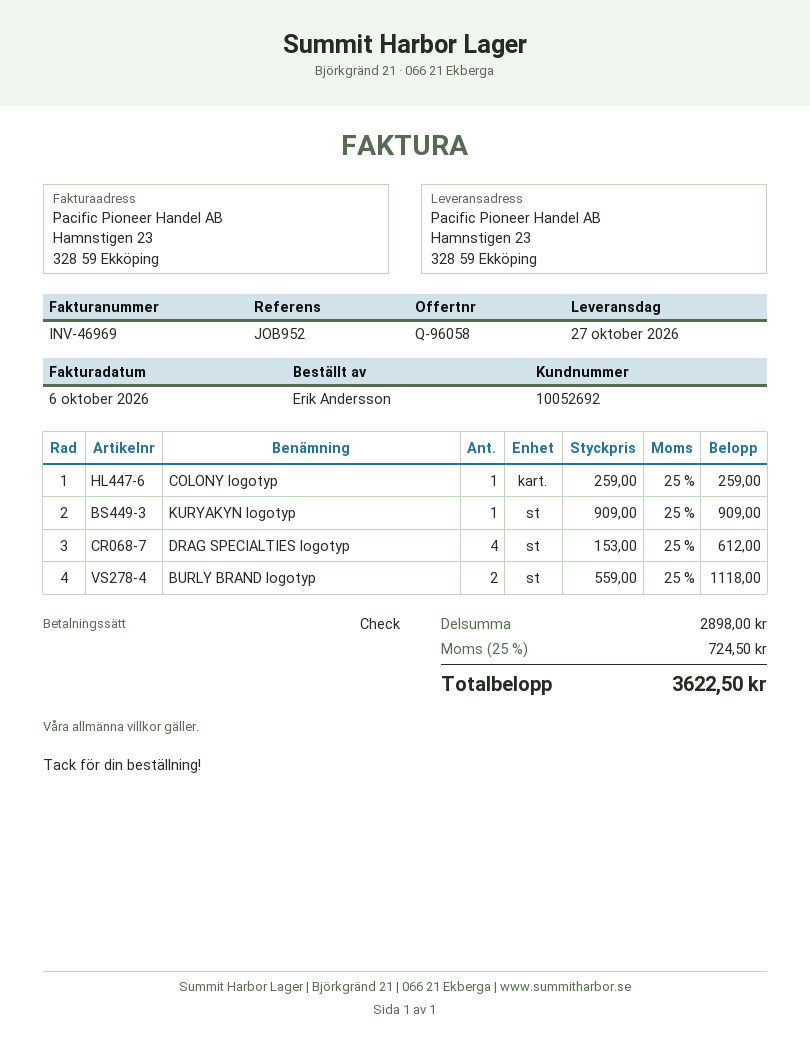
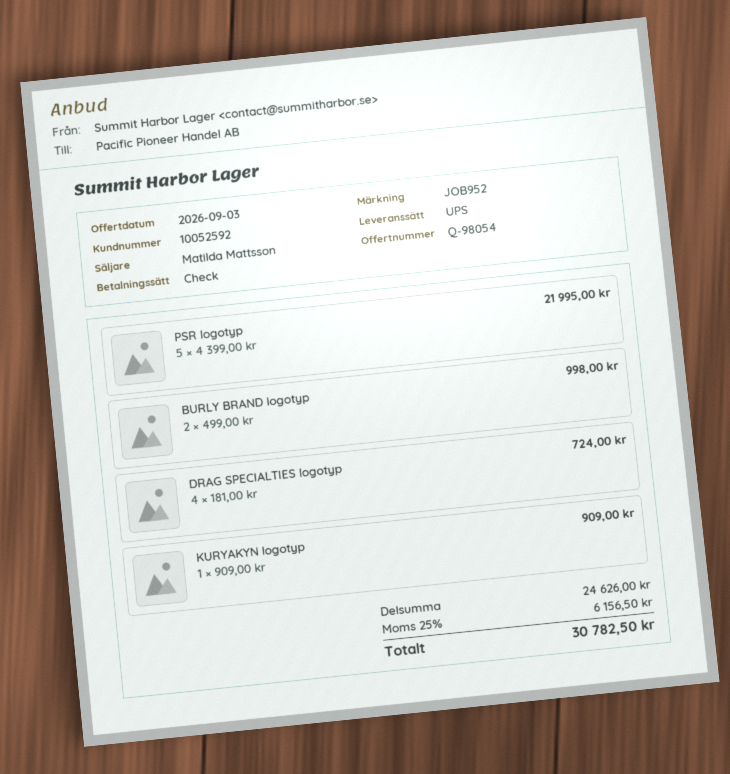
quote number: Q-96058 -> Q-98054
customer number: 10052692 -> 10052592
COLONY logotyp: 1 x 259.00 = 259.00 -> none
DRAG SPECIALTIES logotyp: 4 x 153.00 = 612.00 -> 4 x 181.00 = 724.00
BURLY BRAND logotyp: 2 x 559.00 = 1118.00 -> 2 x 499.00 = 998.00
PSR logotyp: none -> 5 x 4399.00 = 21995.00
subtotal: 2898.00 -> 24626.00
tax: 25% = 724.50 -> 25% = 6156.50
total: 3622.50 -> 30782.50

